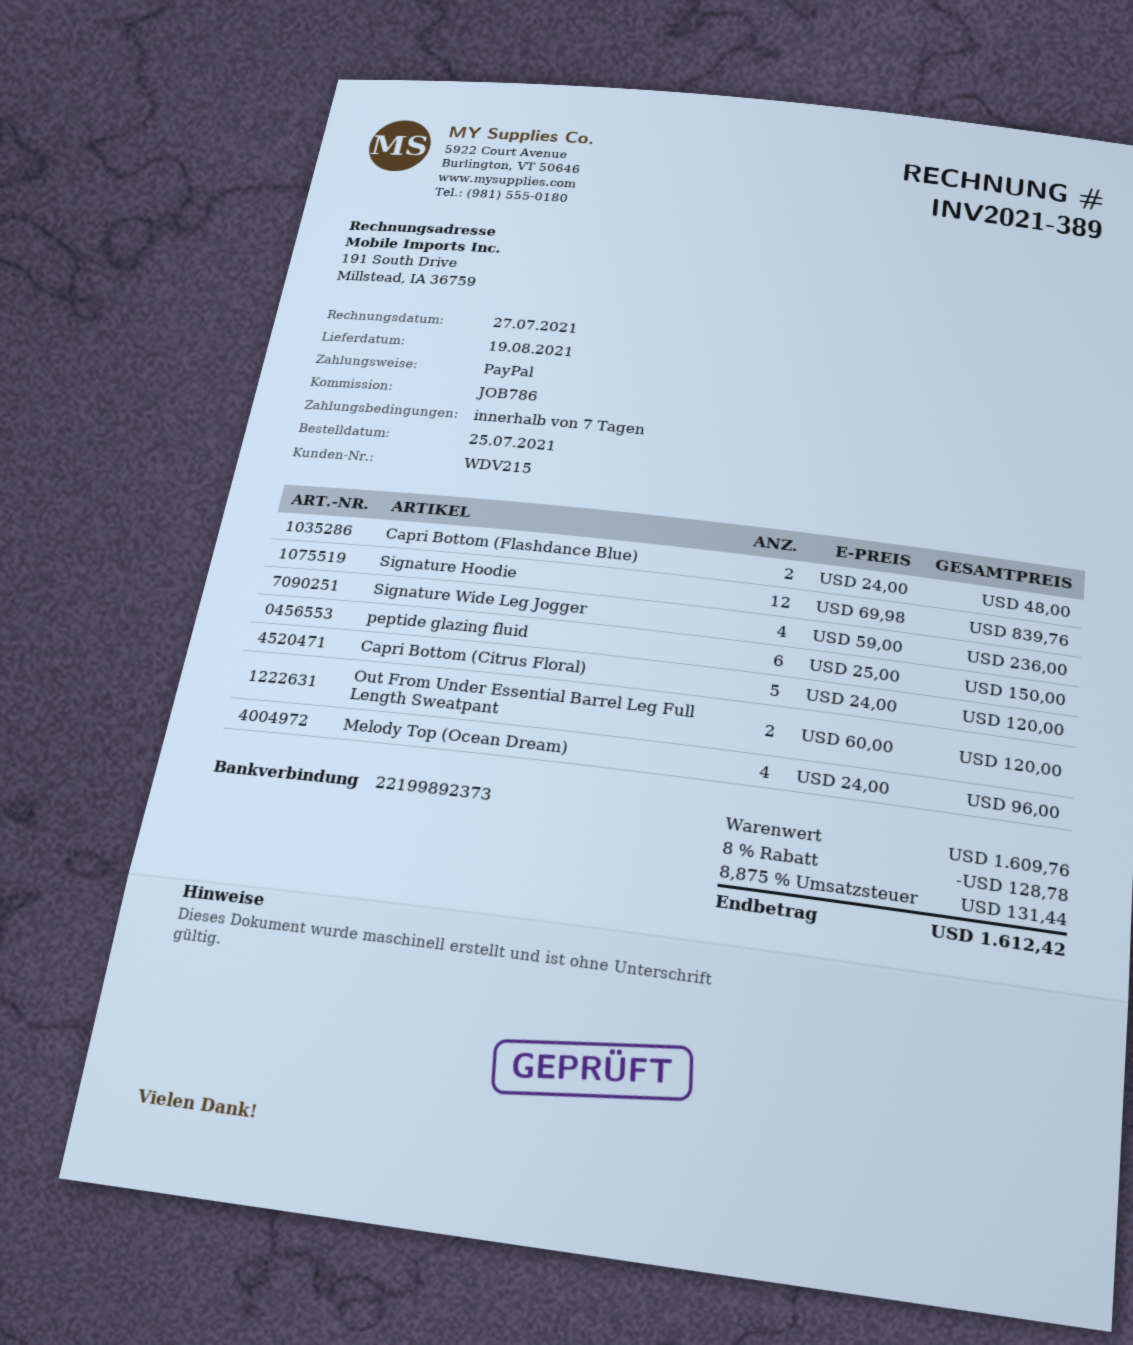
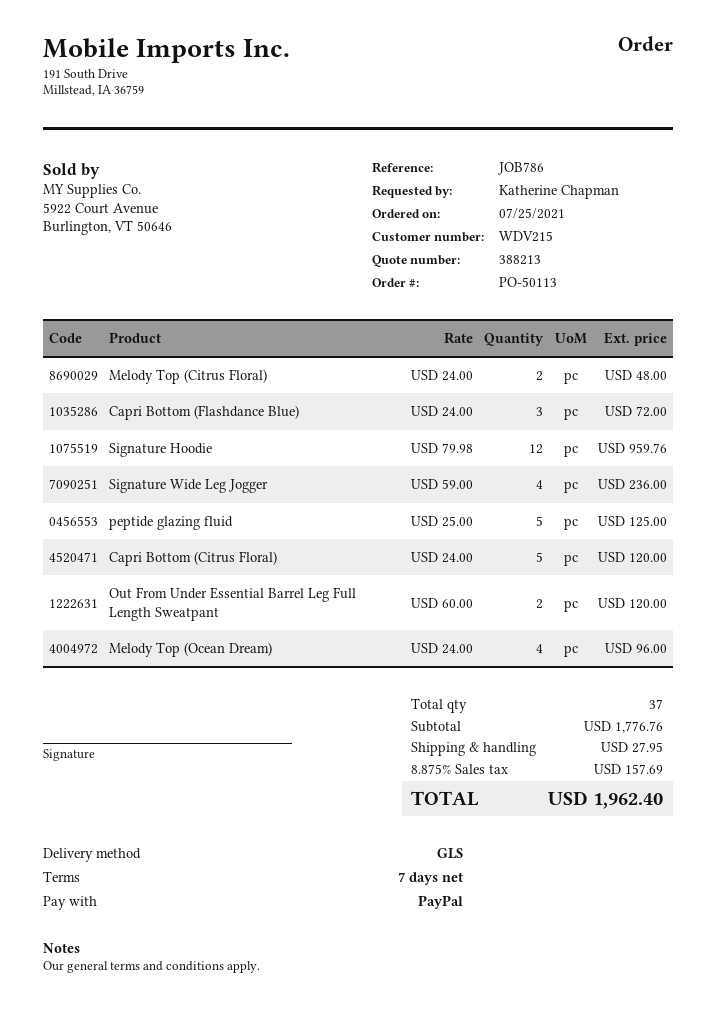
Capri Bottom (Flashdance Blue): 2 x 24.00 = 48.00 -> 3 x 24.00 = 72.00
Signature Hoodie: 12 x 69.98 = 839.76 -> 12 x 79.98 = 959.76
peptide glazing fluid: 6 x 25.00 = 150.00 -> 5 x 25.00 = 125.00
Melody Top (Citrus Floral): none -> 2 x 24.00 = 48.00
subtotal: 1609.76 -> 1776.76
discount: 8% = 128.78 -> none
shipping: none -> 27.95
tax: 8.875% = 131.44 -> 8.875% = 157.69
total: 1612.42 -> 1962.40

